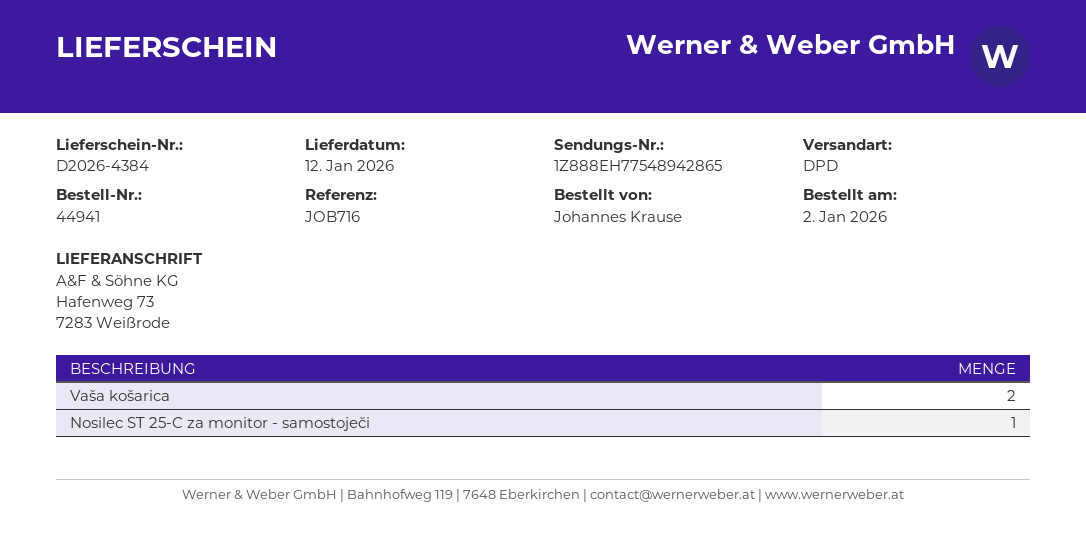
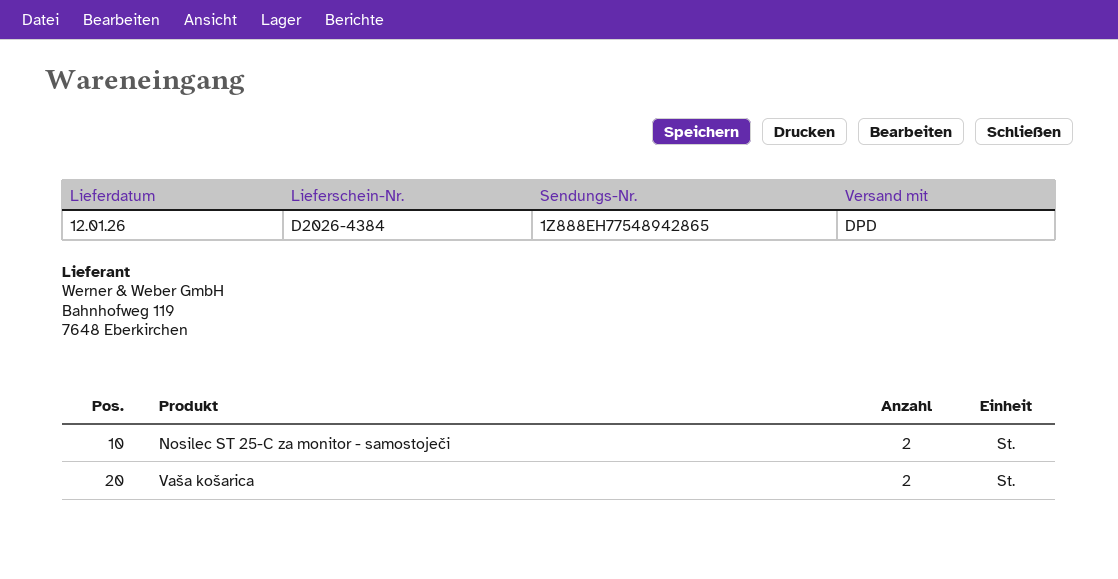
Nosilec ST 25-C za monitor - samostoječi: 1 -> 2

